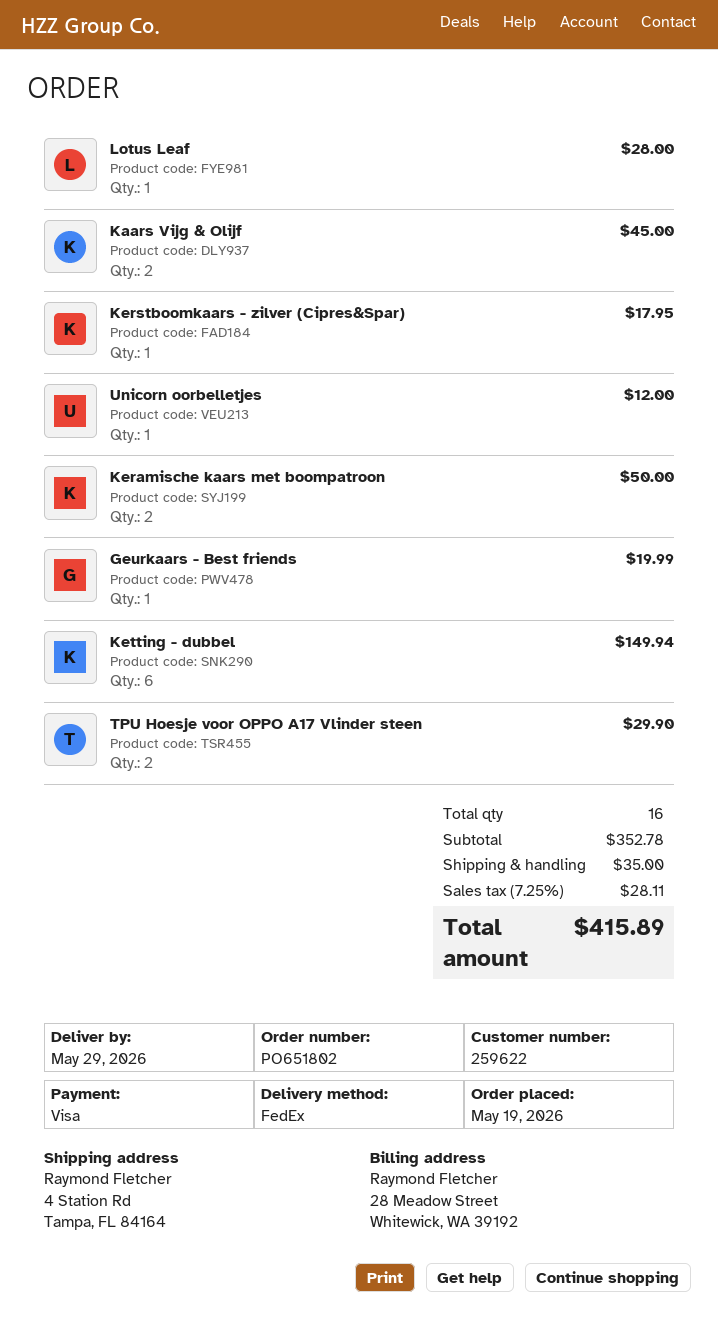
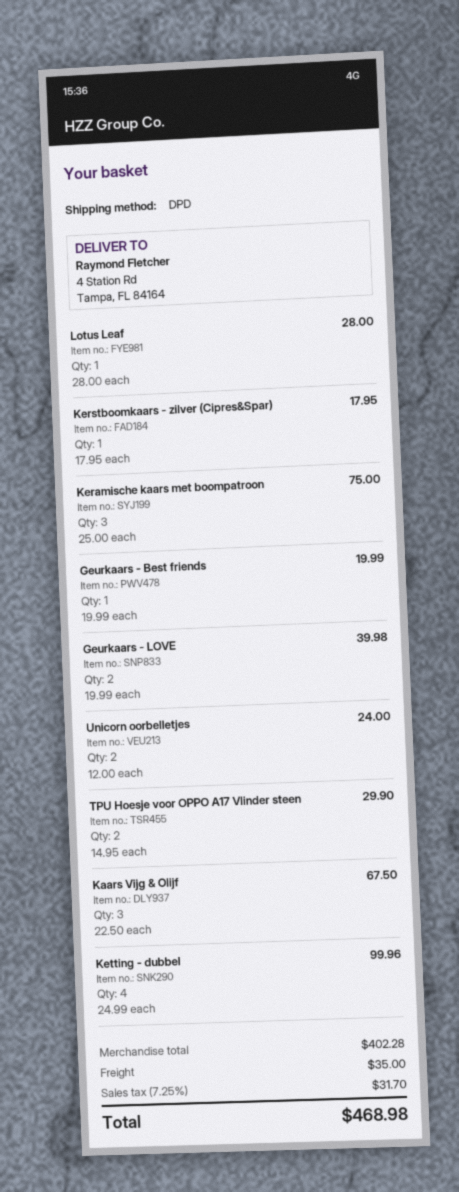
shipping method: FedEx -> DPD
Kaars Vijg & Olijf: 2 for 45.00 -> 3 for 67.50
Unicorn oorbelletjes: 1 for 12.00 -> 2 for 24.00
Keramische kaars met boompatroon: 2 for 50.00 -> 3 for 75.00
Ketting - dubbel: 6 for 149.94 -> 4 for 99.96
Geurkaars - LOVE: none -> 2 for 39.98
subtotal: 352.78 -> 402.28
tax: 7.25% = 28.11 -> 7.25% = 31.70
total: 415.89 -> 468.98

